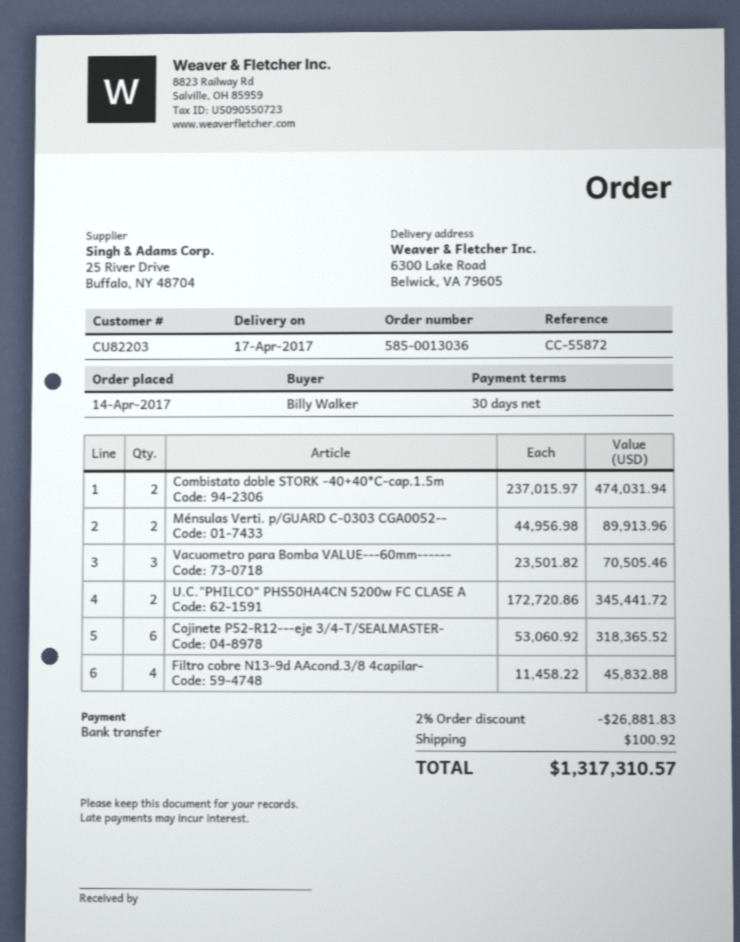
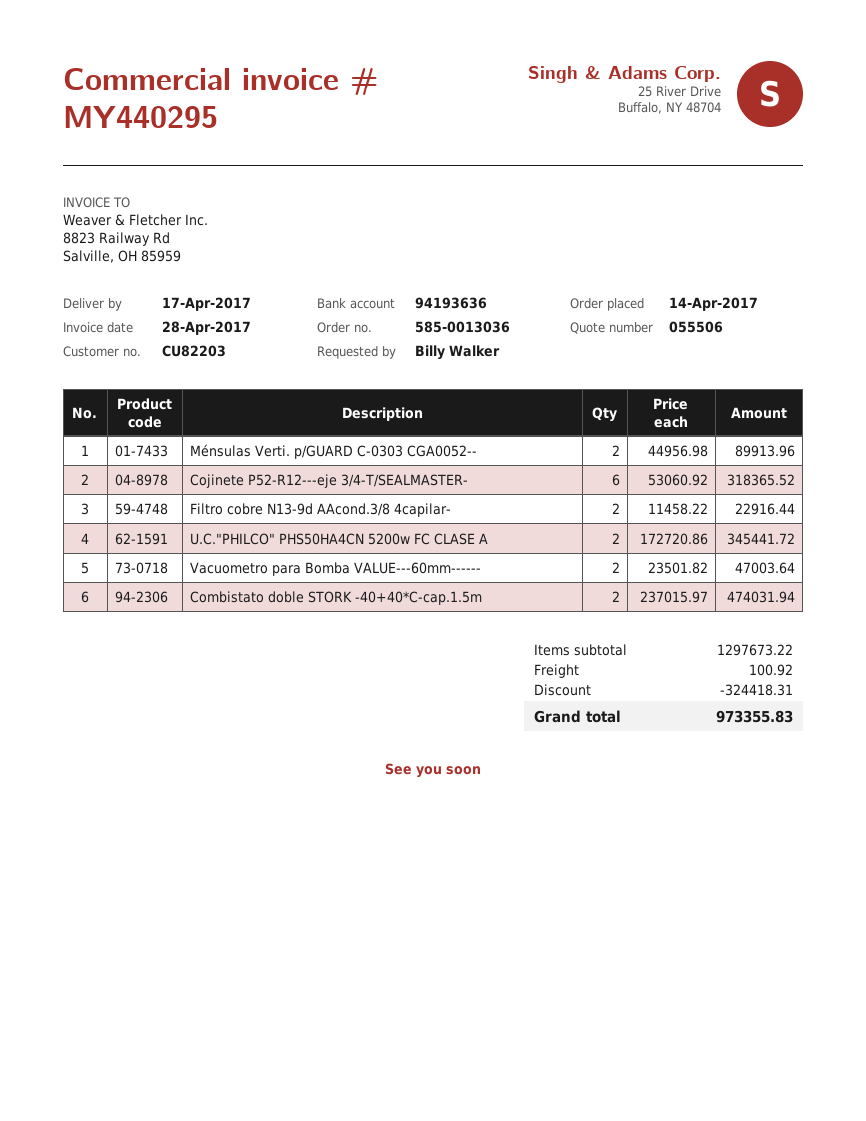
Vacuometro para Bomba VALUE---60mm------: 3 x 23501.82 = 70505.46 -> 2 x 23501.82 = 47003.64
Filtro cobre N13-9d AAcond.3/8 4capilar-: 4 x 11458.22 = 45832.88 -> 2 x 11458.22 = 22916.44
discount: 26881.83 -> 324418.31
total: 1317310.57 -> 973355.83

